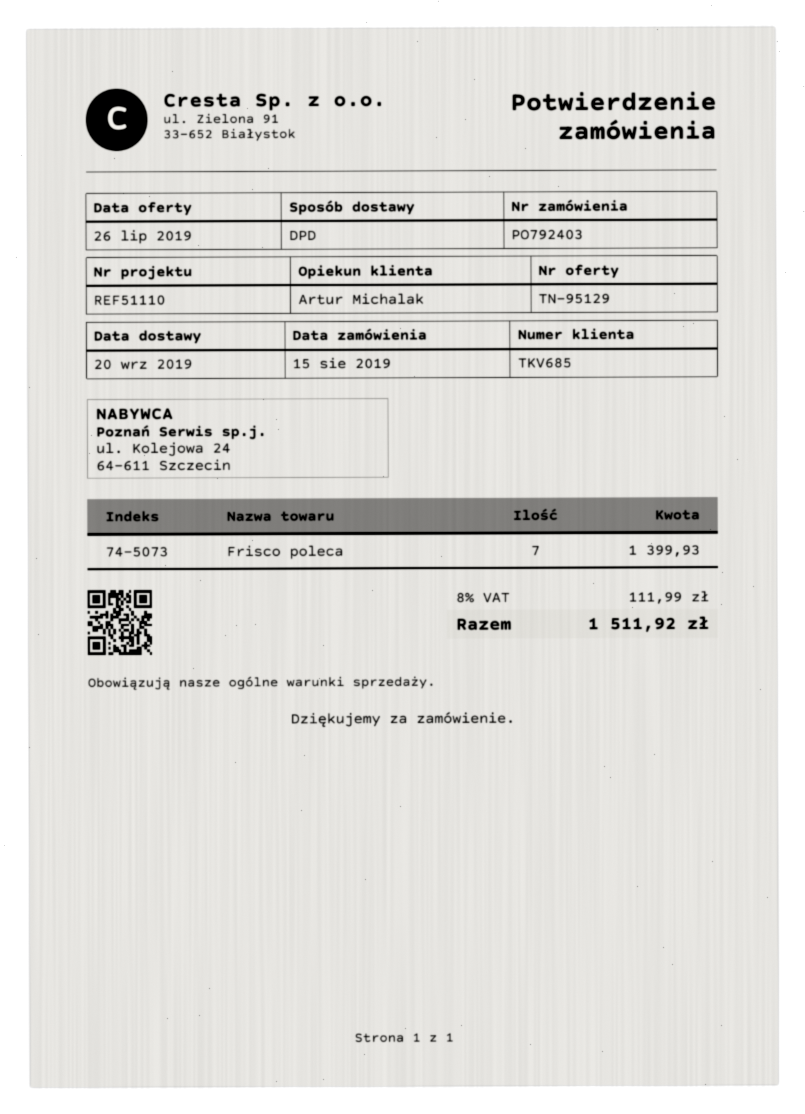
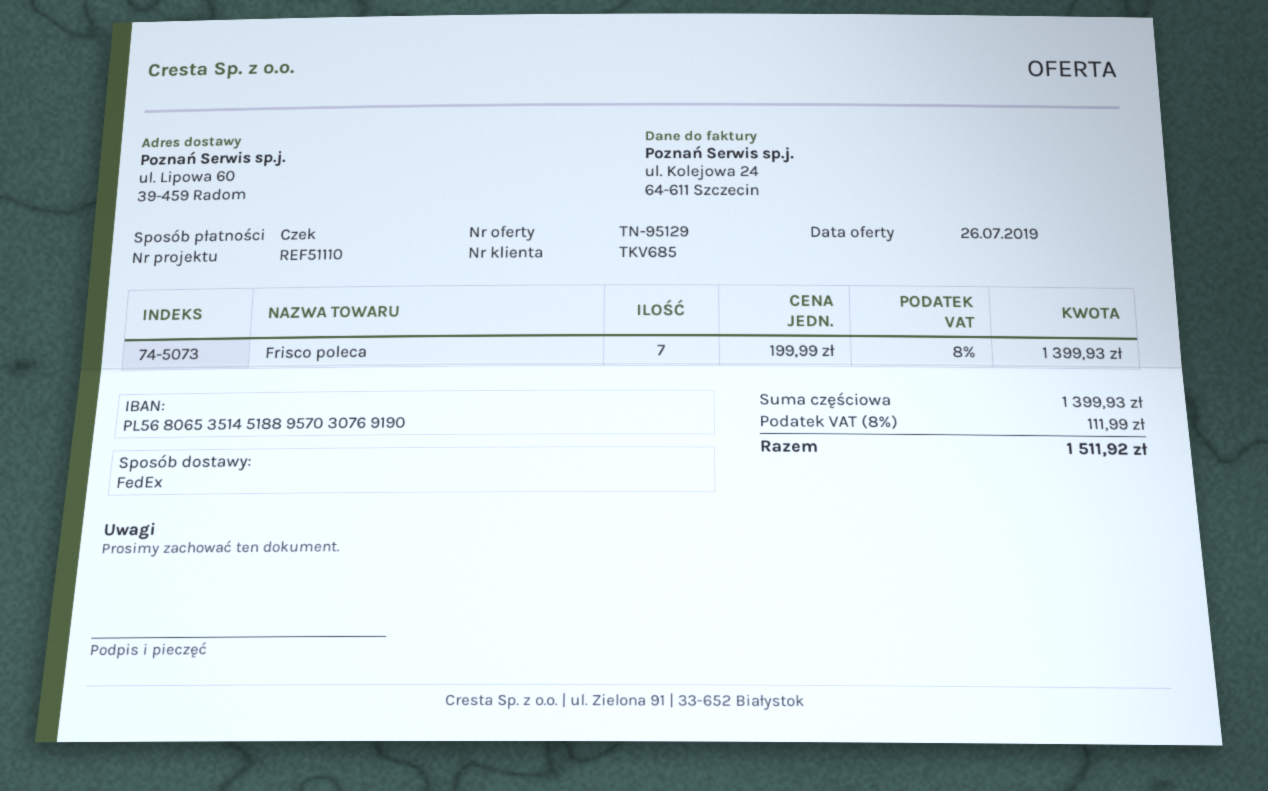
shipping method: DPD -> FedEx

